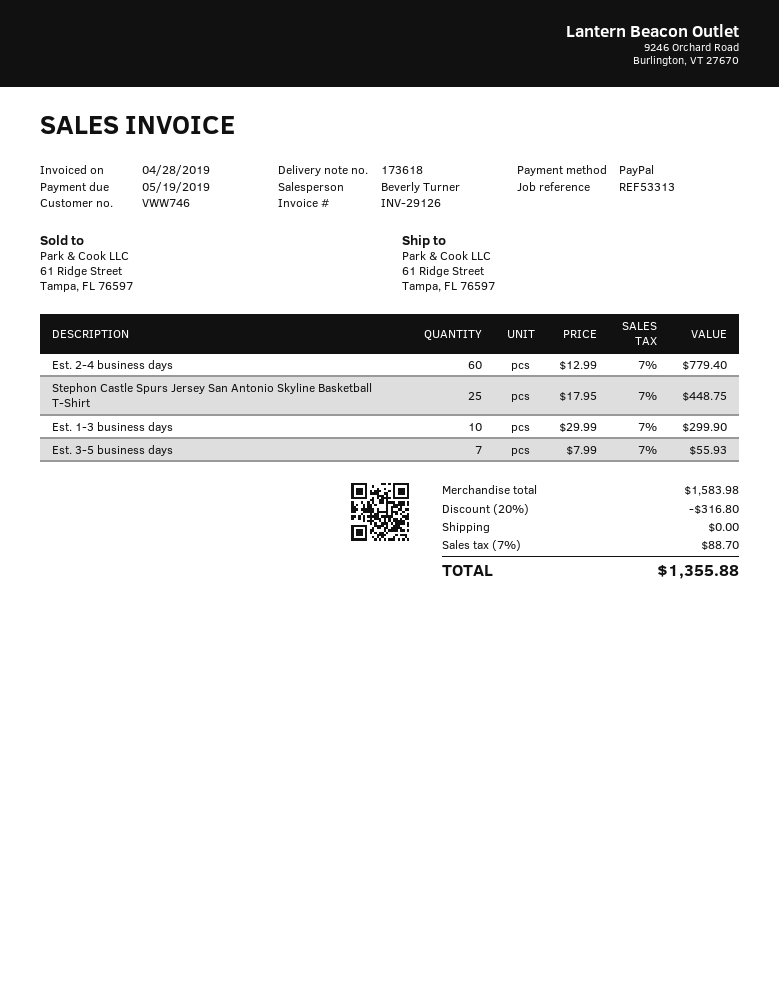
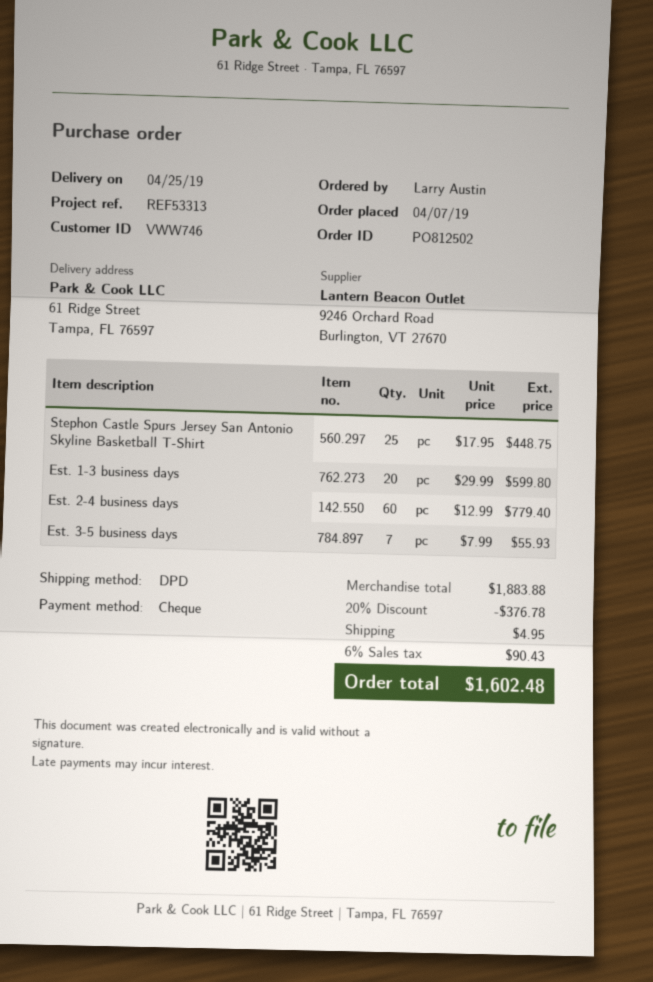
payment method: PayPal -> cheque
Est. 1-3 business days: 10 x 29.99 = 299.90 -> 20 x 29.99 = 599.80
subtotal: 1583.98 -> 1883.88
discount: 20% = 316.80 -> 20% = 376.78
shipping: 0.00 -> 4.95
tax: 7% = 88.70 -> 6% = 90.43
total: 1355.88 -> 1602.48

